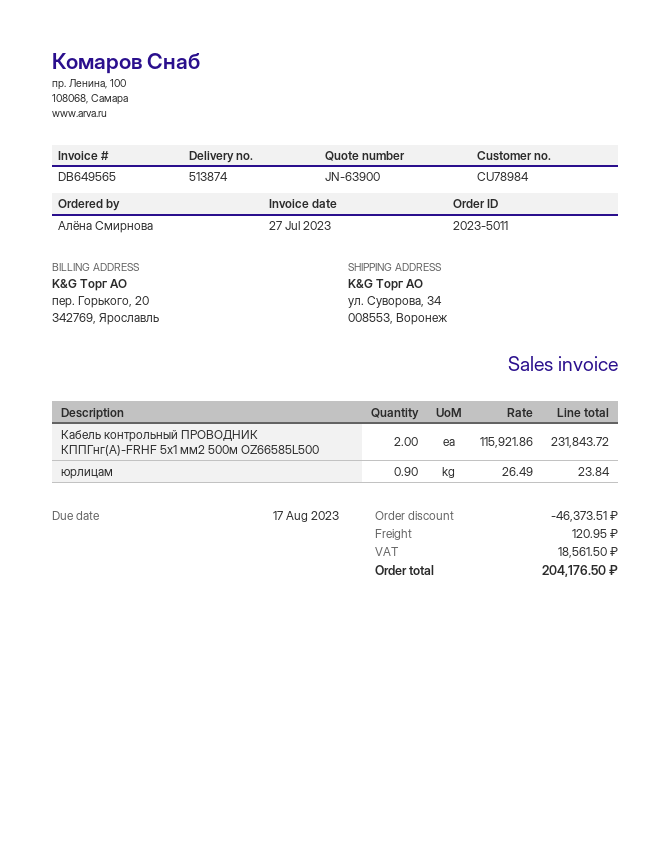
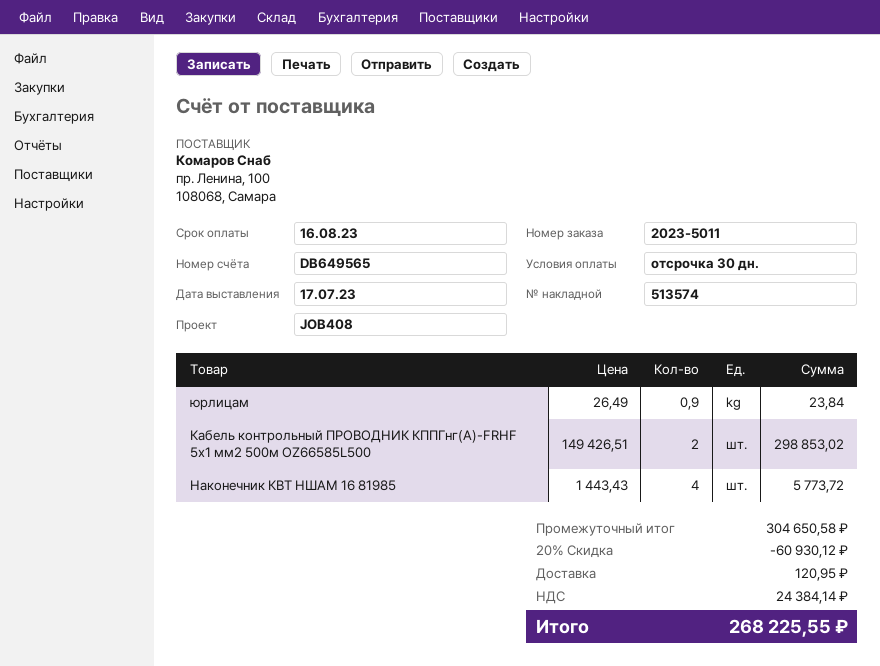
delivery note number: 513874 -> 513574
invoice date: 2023-07-27 -> 2023-07-17
due date: 2023-08-17 -> 2023-08-16
Кабель контрольный ПРОВОДНИК КППГнг(A)-FRHF 5x1 мм2 500м OZ66585L500: 2 x 115921.86 = 231843.72 -> 2 x 149426.51 = 298853.02
Наконечник КВТ НШАМ 16 81985: none -> 4 x 1443.43 = 5773.72
discount: 46373.51 -> 60930.12
tax: 18561.50 -> 24384.14
total: 204176.50 -> 268225.55

